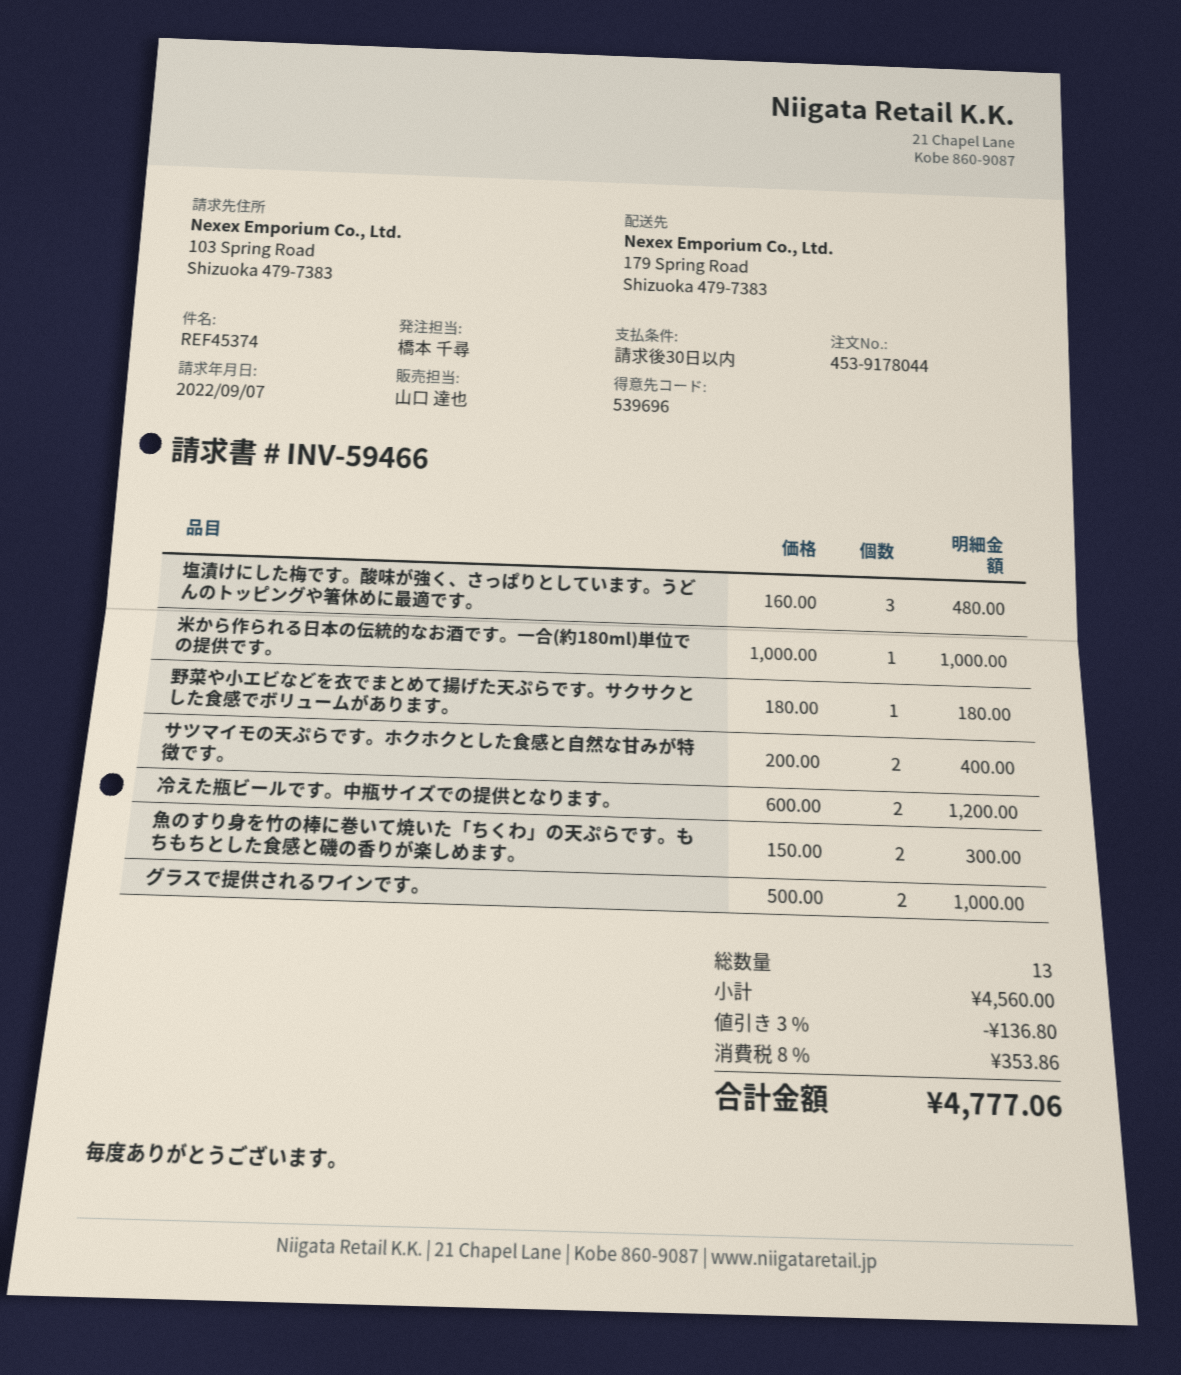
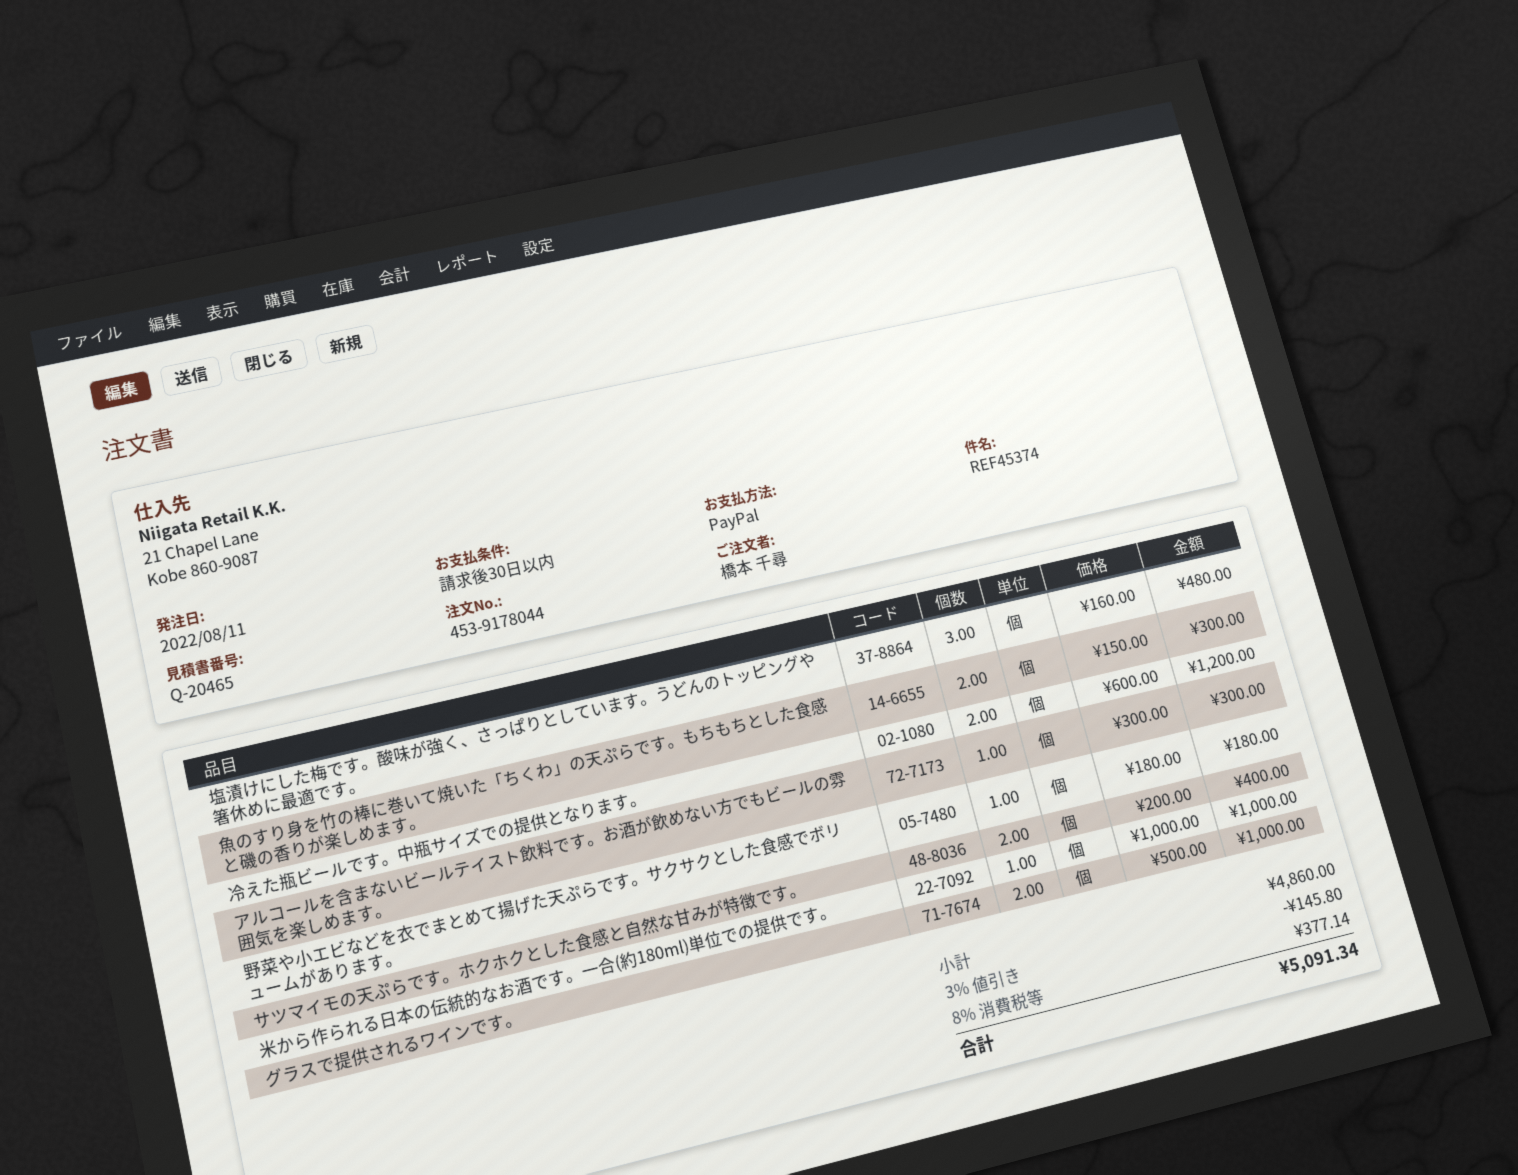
アルコールを含まないビールテイスト飲料です。お酒が飲めない方でもビールの雰囲気を楽しめます。: none -> 1 x 300.00 = 300.00
subtotal: 4560.00 -> 4860.00
discount: 3% = 136.80 -> 3% = 145.80
tax: 8% = 353.86 -> 8% = 377.14
total: 4777.06 -> 5091.34

